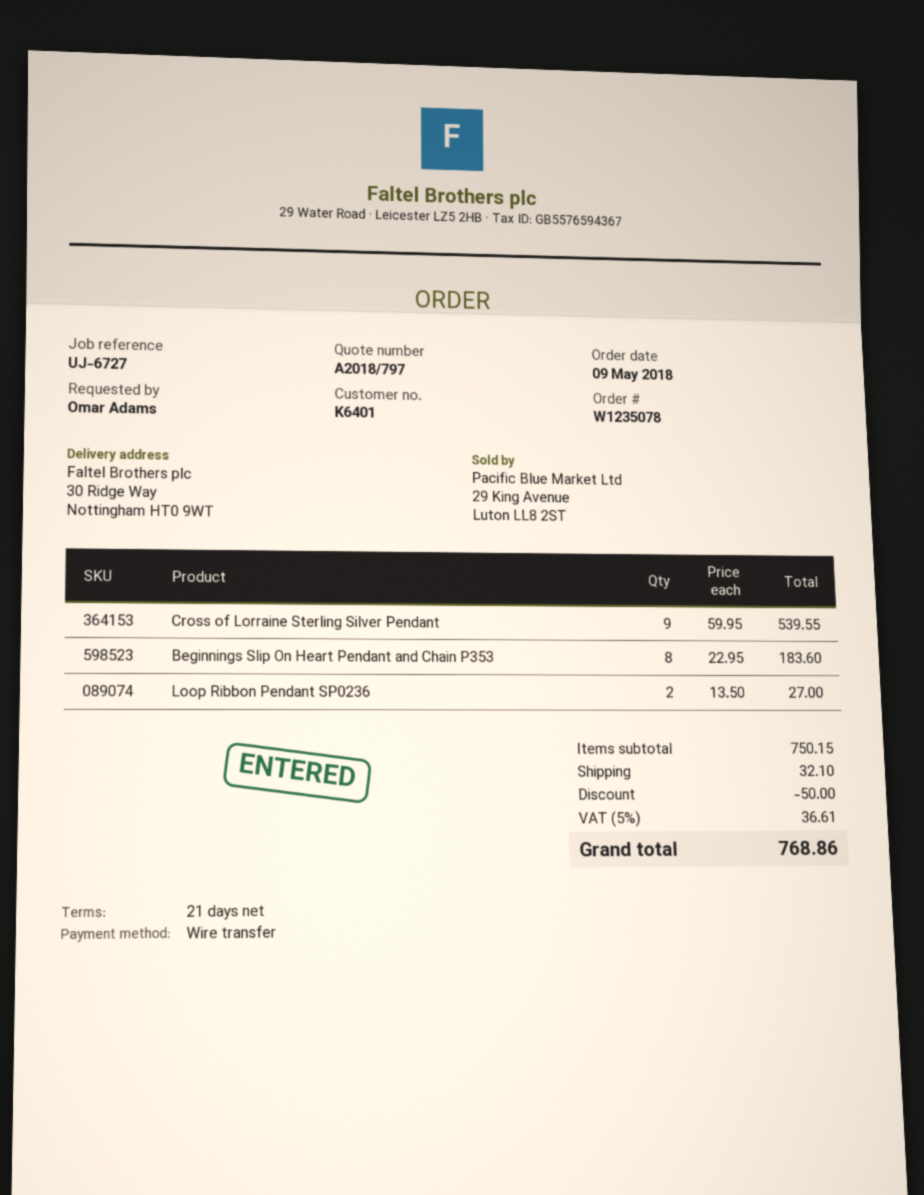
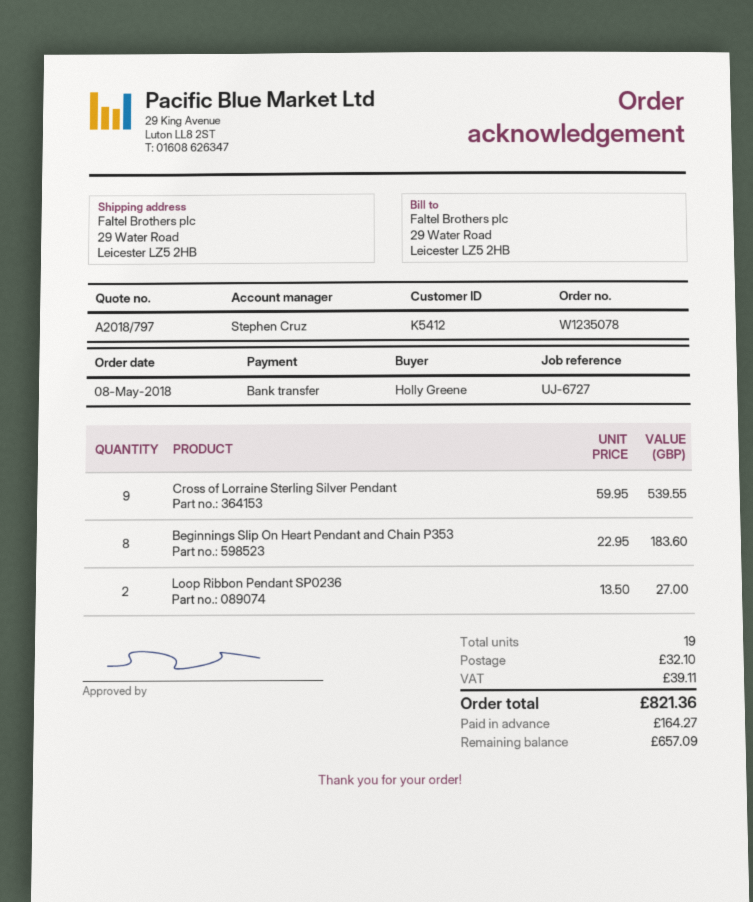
order date: 2018-05-09 -> 2018-05-08
customer number: K6401 -> K5412
ordered by: Omar Adams -> Holly Greene
ship to: 30 Ridge Way, Nottingham HT0 9WT -> 29 Water Road, Leicester LZ5 2HB
discount: 50.00 -> none
tax: 36.61 -> 39.11
total: 768.86 -> 821.36

